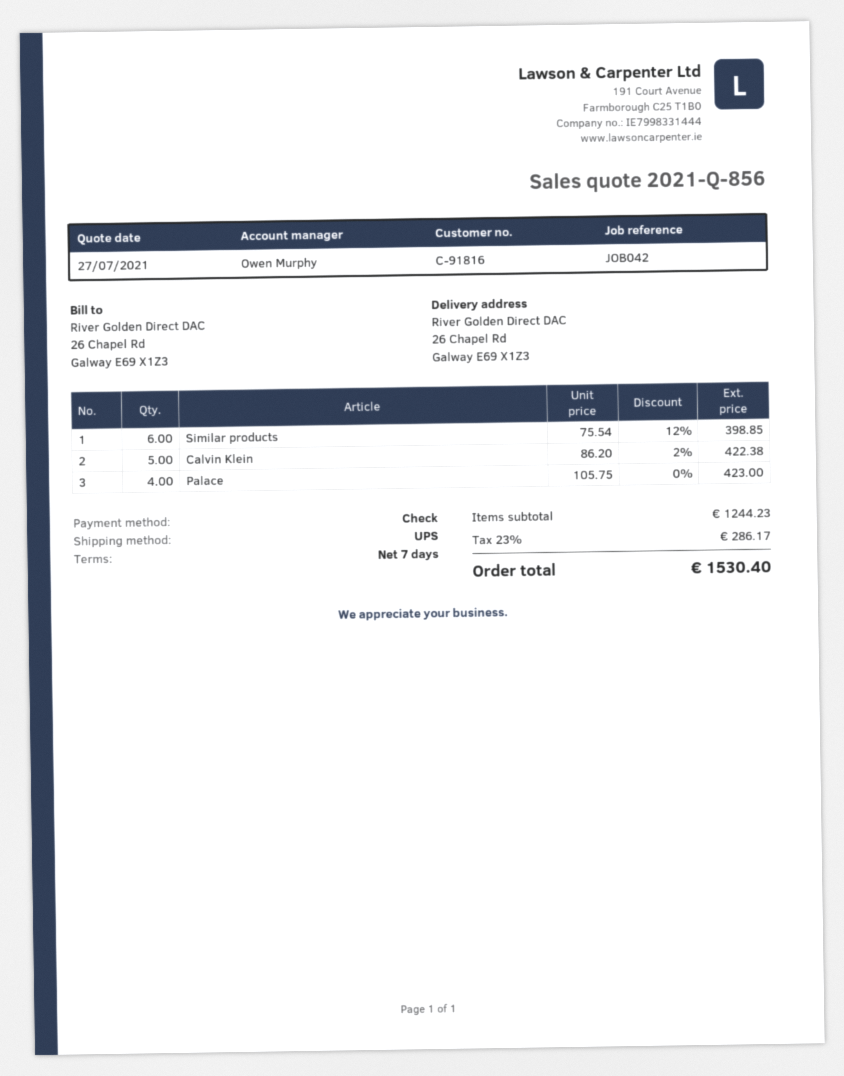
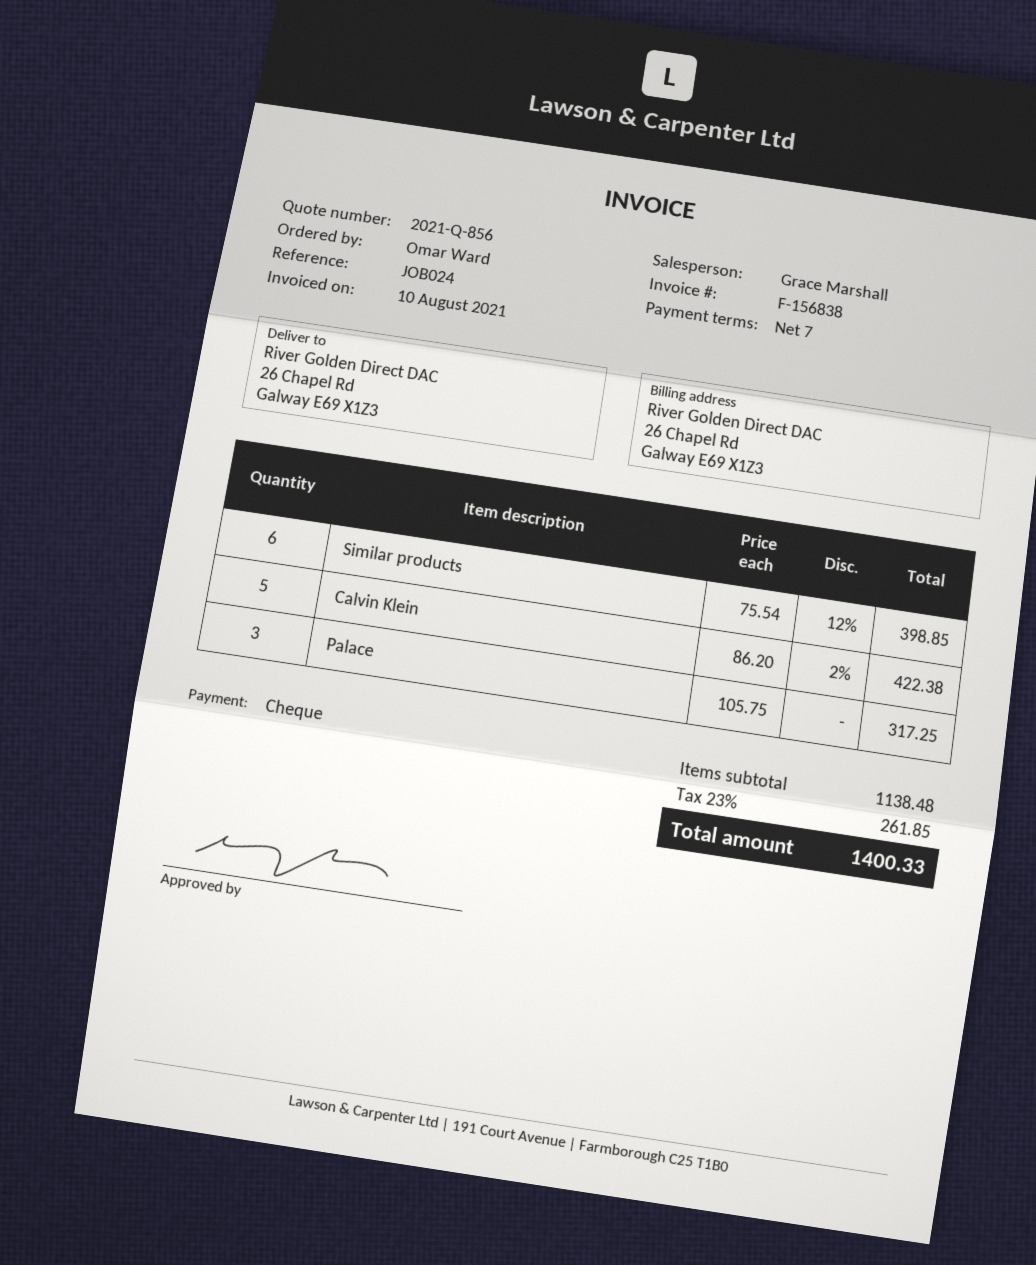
reference: JOB042 -> JOB024
sales rep: Owen Murphy -> Grace Marshall
Palace: 4 x 105.75 = 423.00 -> 3 x 105.75 = 317.25
subtotal: 1244.23 -> 1138.48
tax: 23% = 286.17 -> 23% = 261.85
total: 1530.40 -> 1400.33

